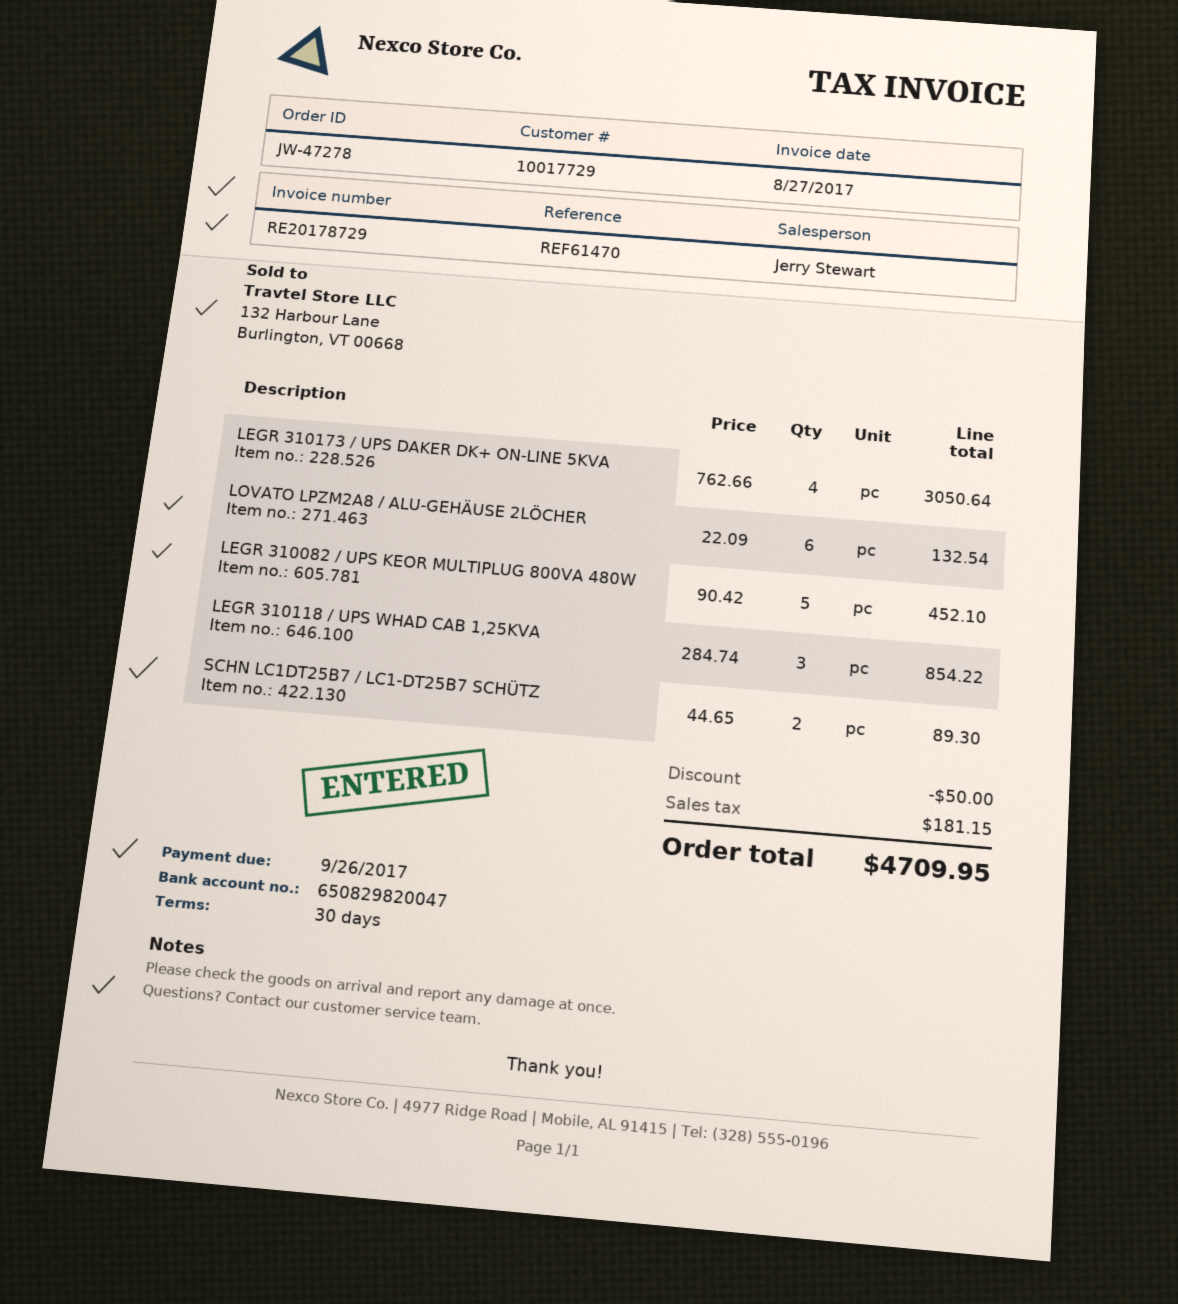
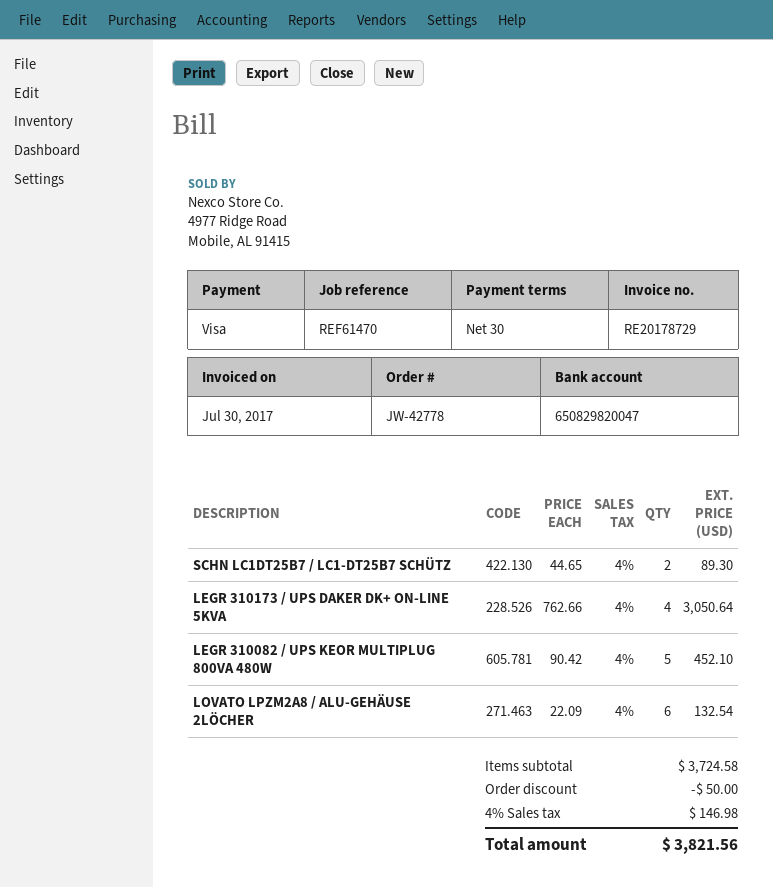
order number: JW-47278 -> JW-42778
invoice date: 2017-08-27 -> 2017-07-30
LEGR 310118 / UPS WHAD CAB 1,25KVA: 3 x 284.74 = 854.22 -> none
tax: 181.15 -> 146.98
total: 4709.95 -> 3821.56

